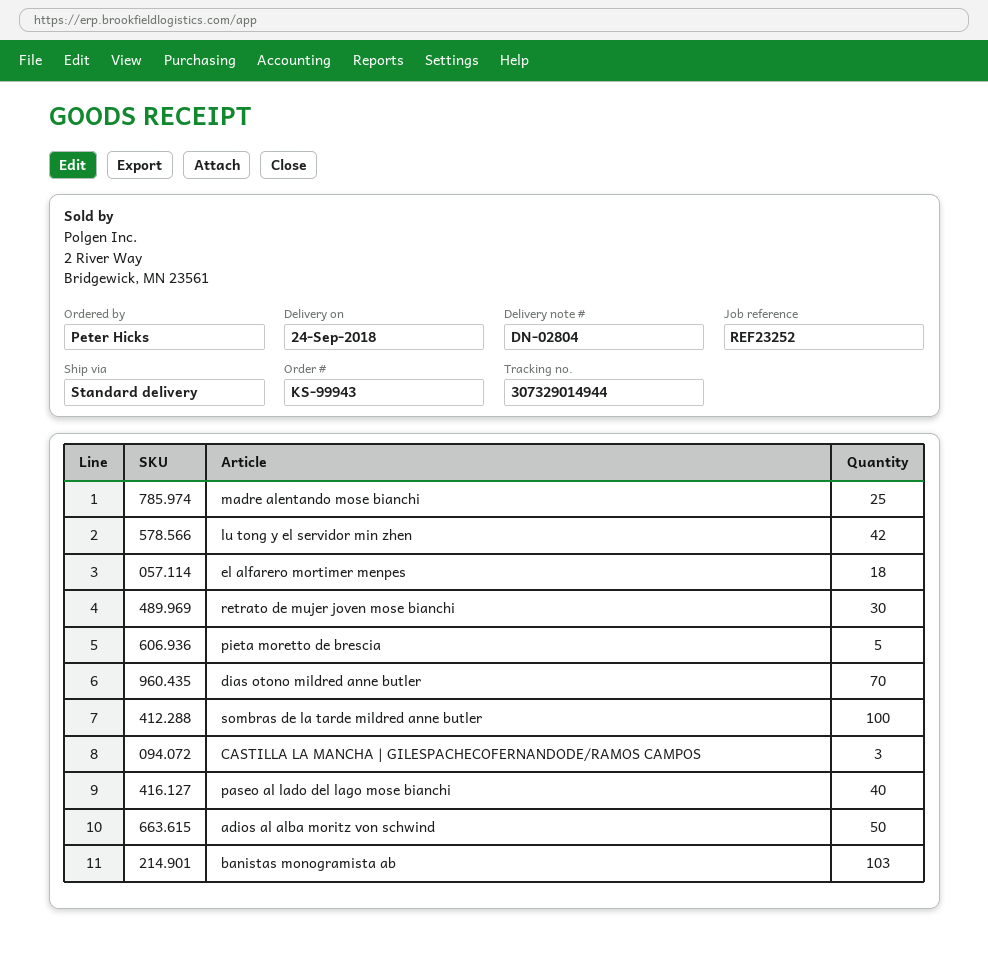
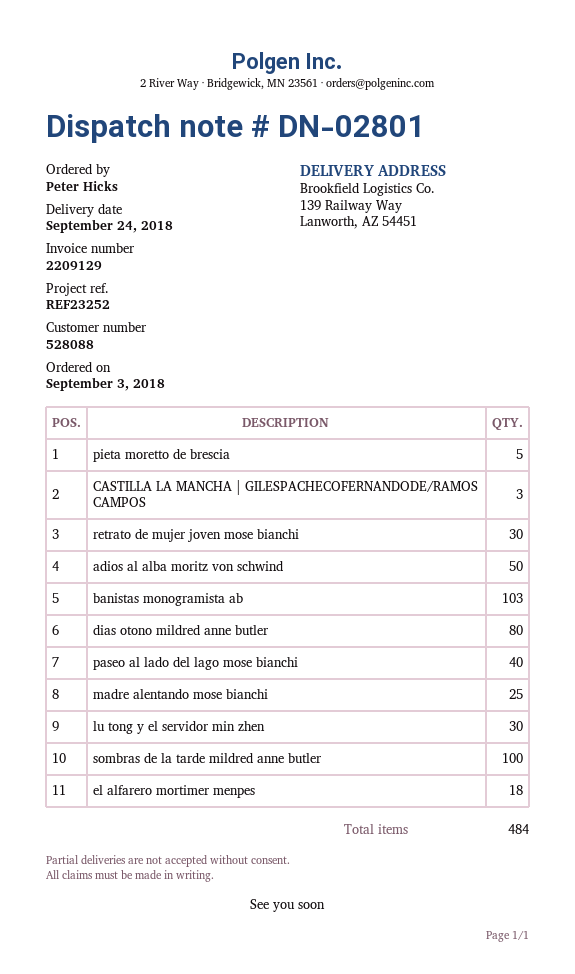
delivery note number: DN-02804 -> DN-02801
lu tong y el servidor min zhen: 42 -> 30
dias otono mildred anne butler: 70 -> 80

